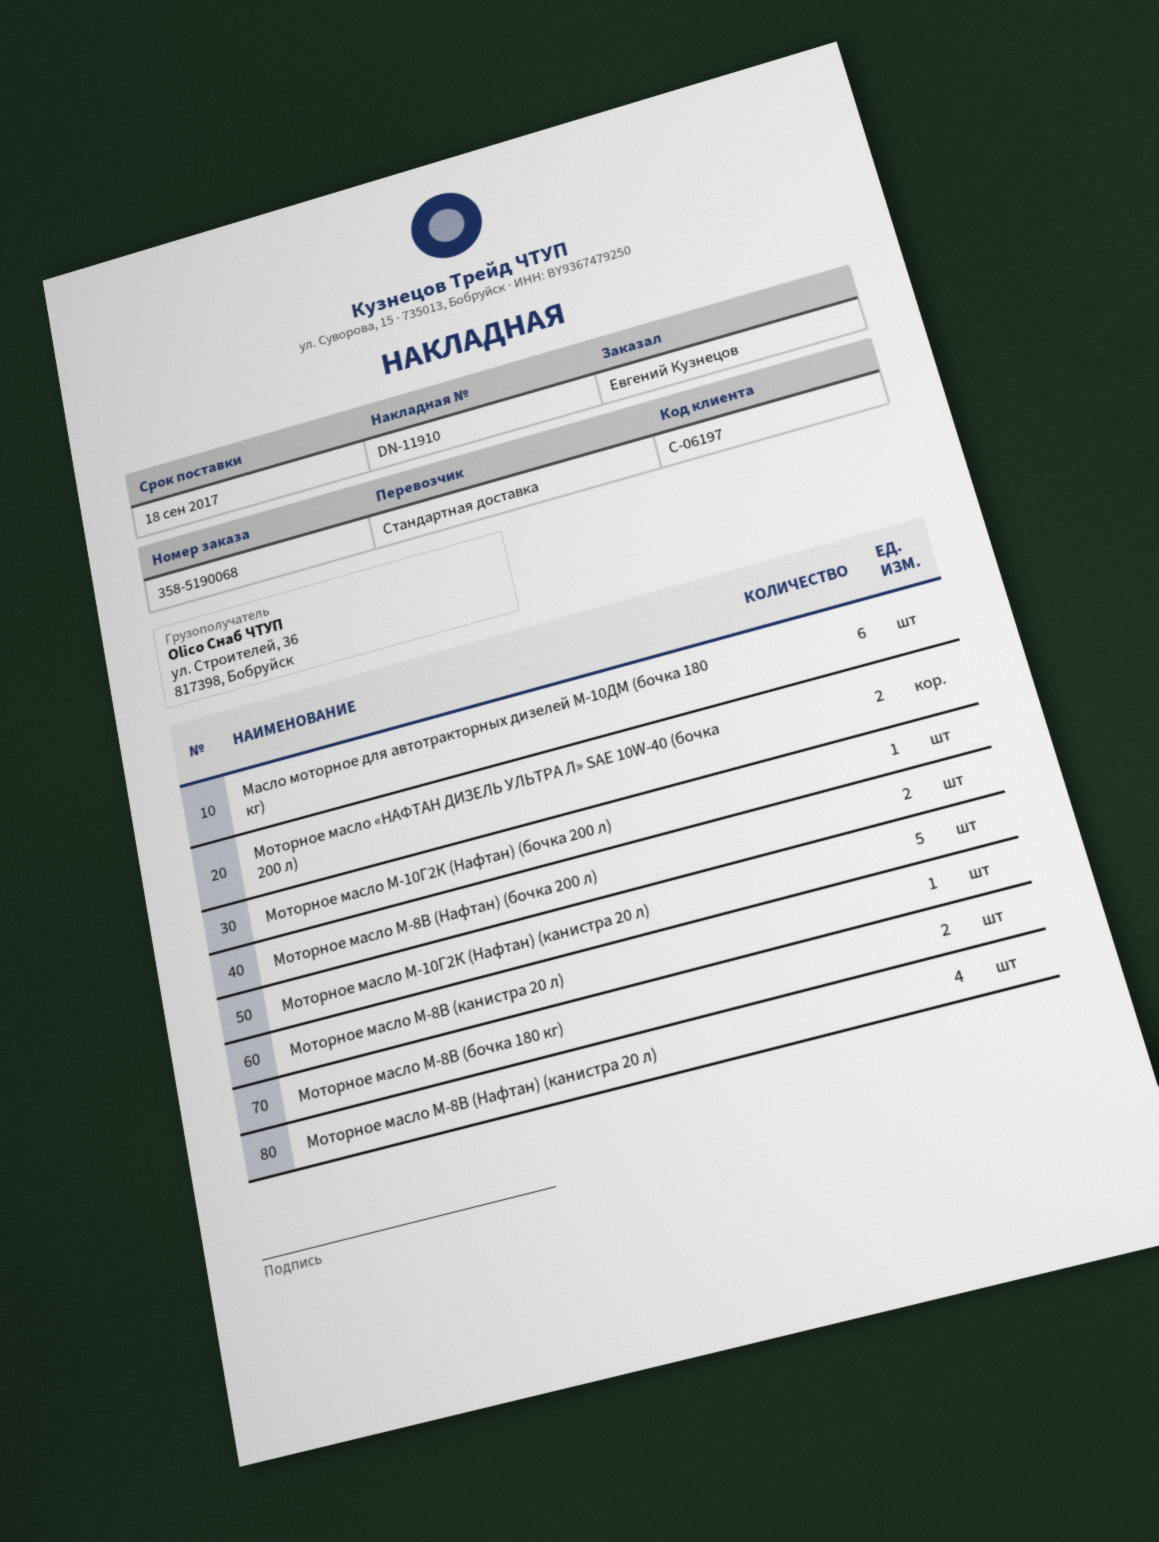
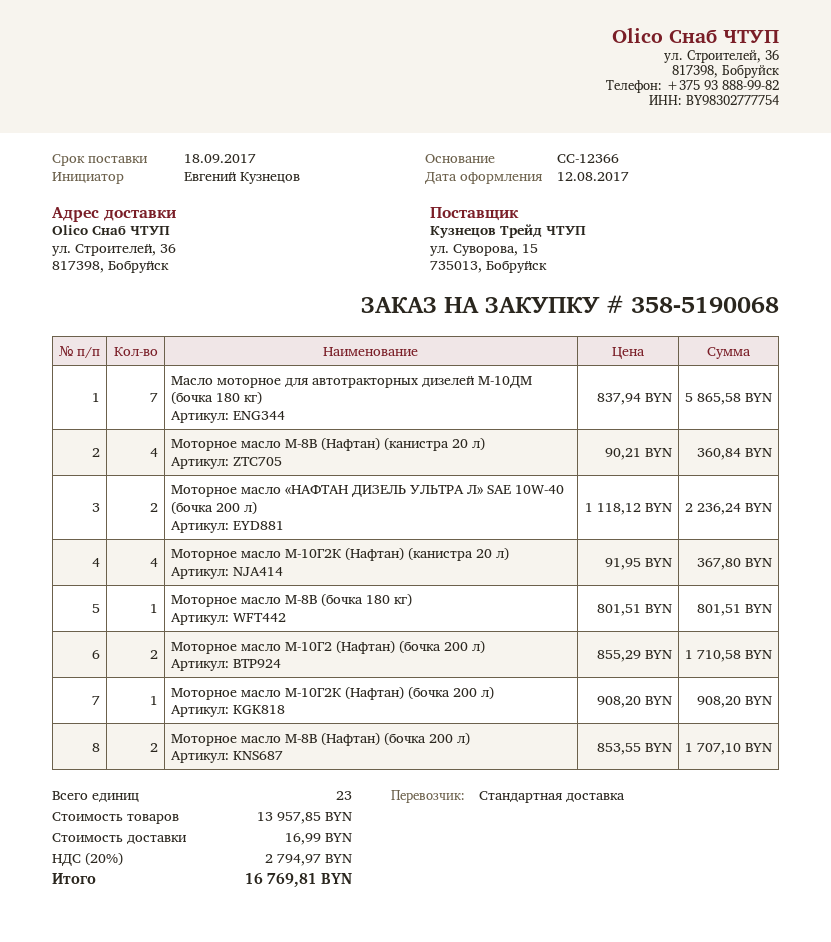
Масло моторное для автотракторных дизелей М-10ДМ (бочка 180 кг): 6 -> 7
Моторное масло М-10Г2К (Нафтан) (канистра 20 л): 5 -> 4
Моторное масло М-8В (канистра 20 л): 1 -> none
Моторное масло М-8В (бочка 180 кг): 2 -> 1
Моторное масло М-10Г2 (Нафтан) (бочка 200 л): none -> 2

